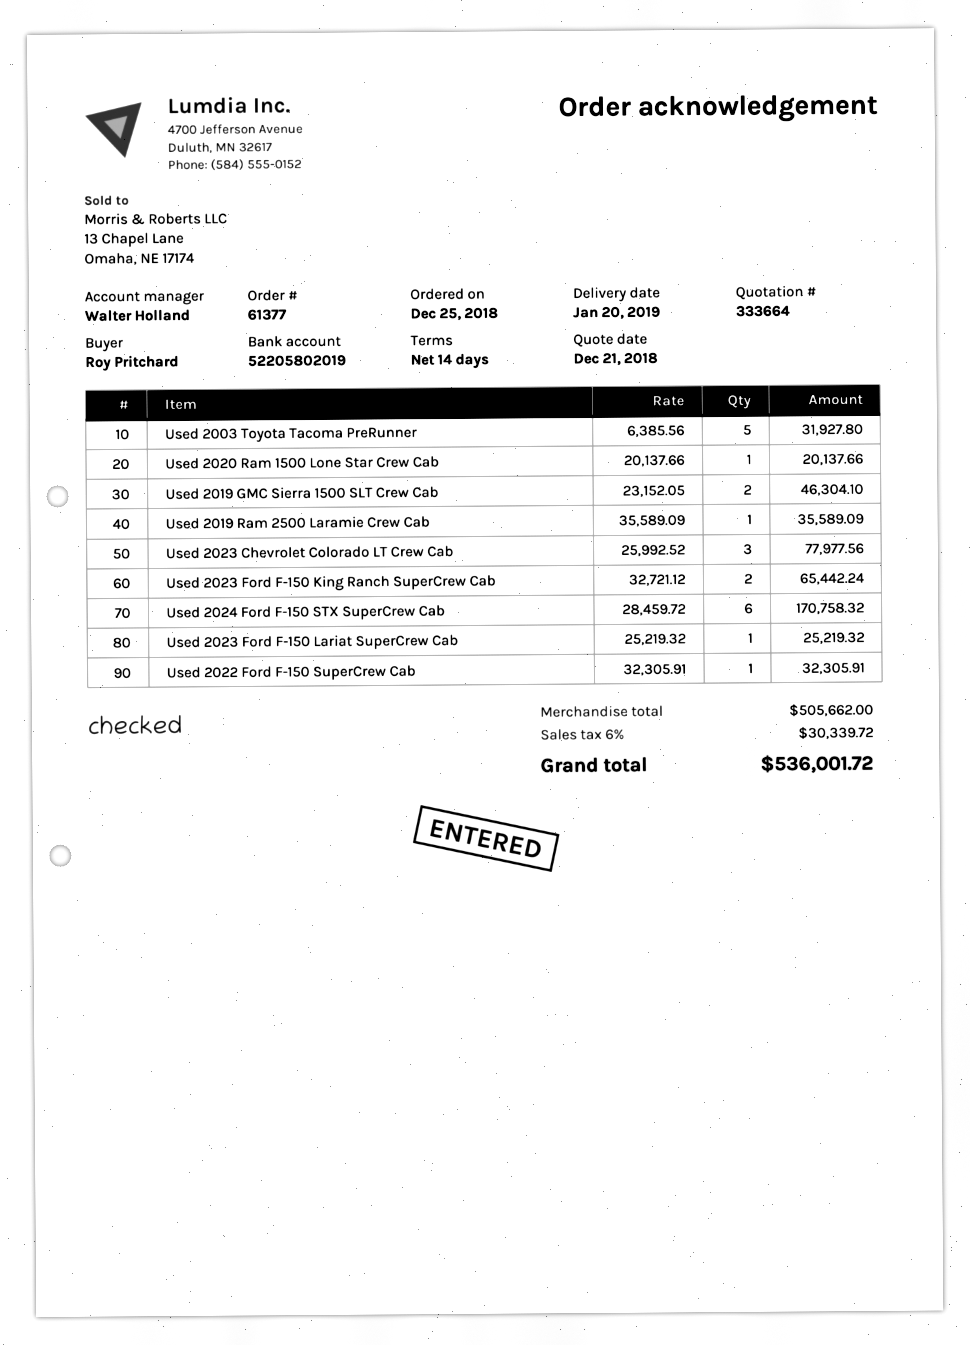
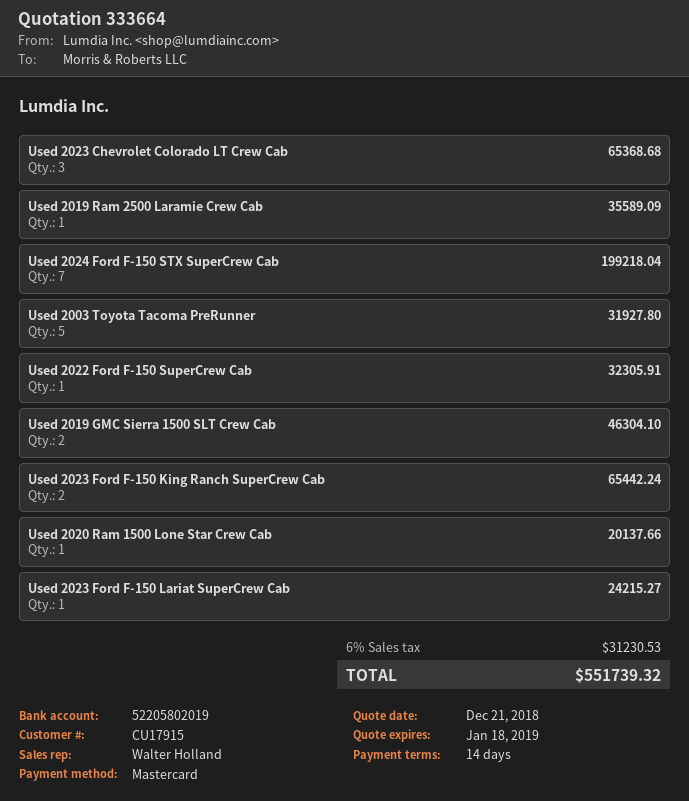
Used 2023 Chevrolet Colorado LT Crew Cab: 3 for 77977.56 -> 3 for 65368.68
Used 2024 Ford F-150 STX SuperCrew Cab: 6 for 170758.32 -> 7 for 199218.04
Used 2023 Ford F-150 Lariat SuperCrew Cab: 1 for 25219.32 -> 1 for 24215.27
tax: 6% = 30339.72 -> 6% = 31230.53
total: 536001.72 -> 551739.32

